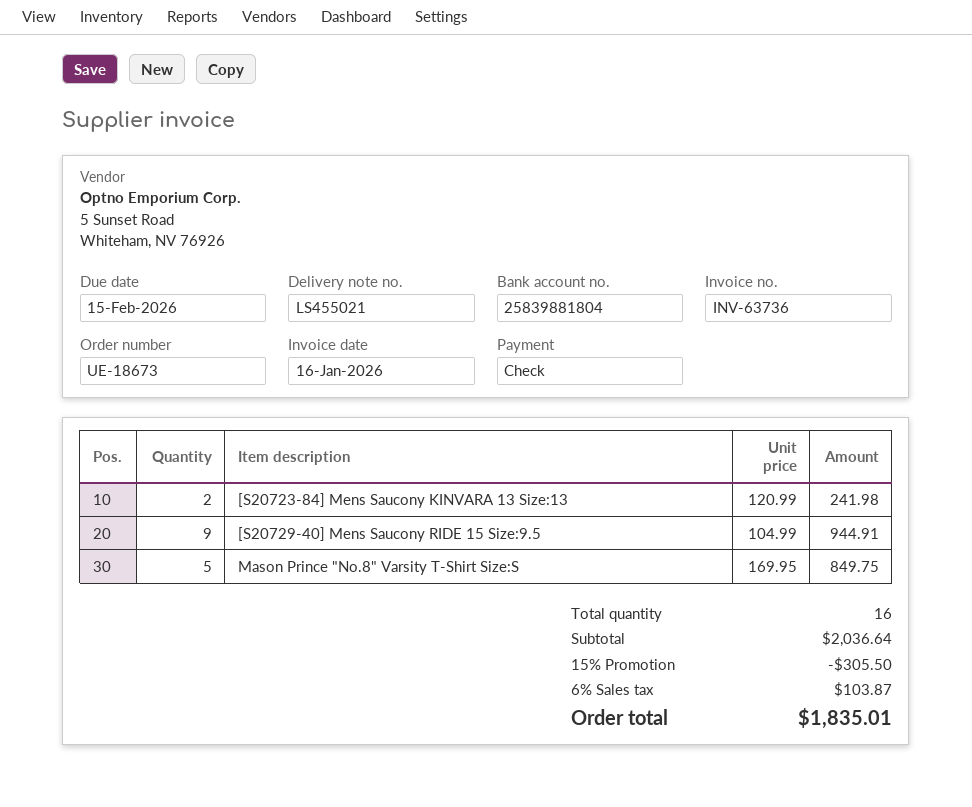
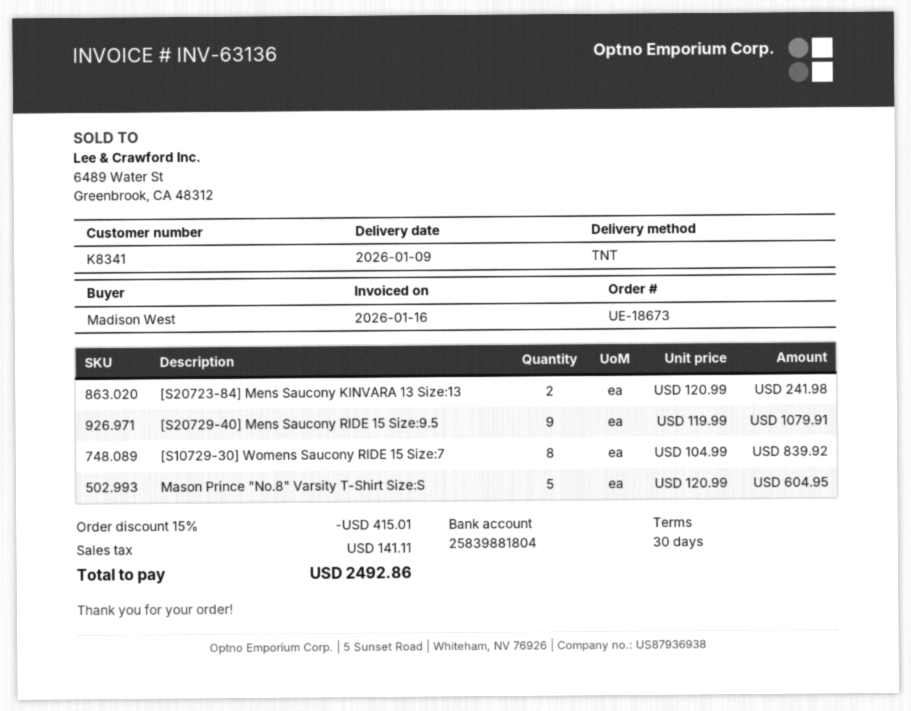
invoice number: INV-63736 -> INV-63136
[S20729-40] Mens Saucony RIDE 15 Size:9.5: 9 x 104.99 = 944.91 -> 9 x 119.99 = 1079.91
Mason Prince "No.8" Varsity T-Shirt Size:S: 5 x 169.95 = 849.75 -> 5 x 120.99 = 604.95
[S10729-30] Womens Saucony RIDE 15 Size:7: none -> 8 x 104.99 = 839.92
discount: 15% = 305.50 -> 15% = 415.01
tax: 103.87 -> 141.11
total: 1835.01 -> 2492.86

